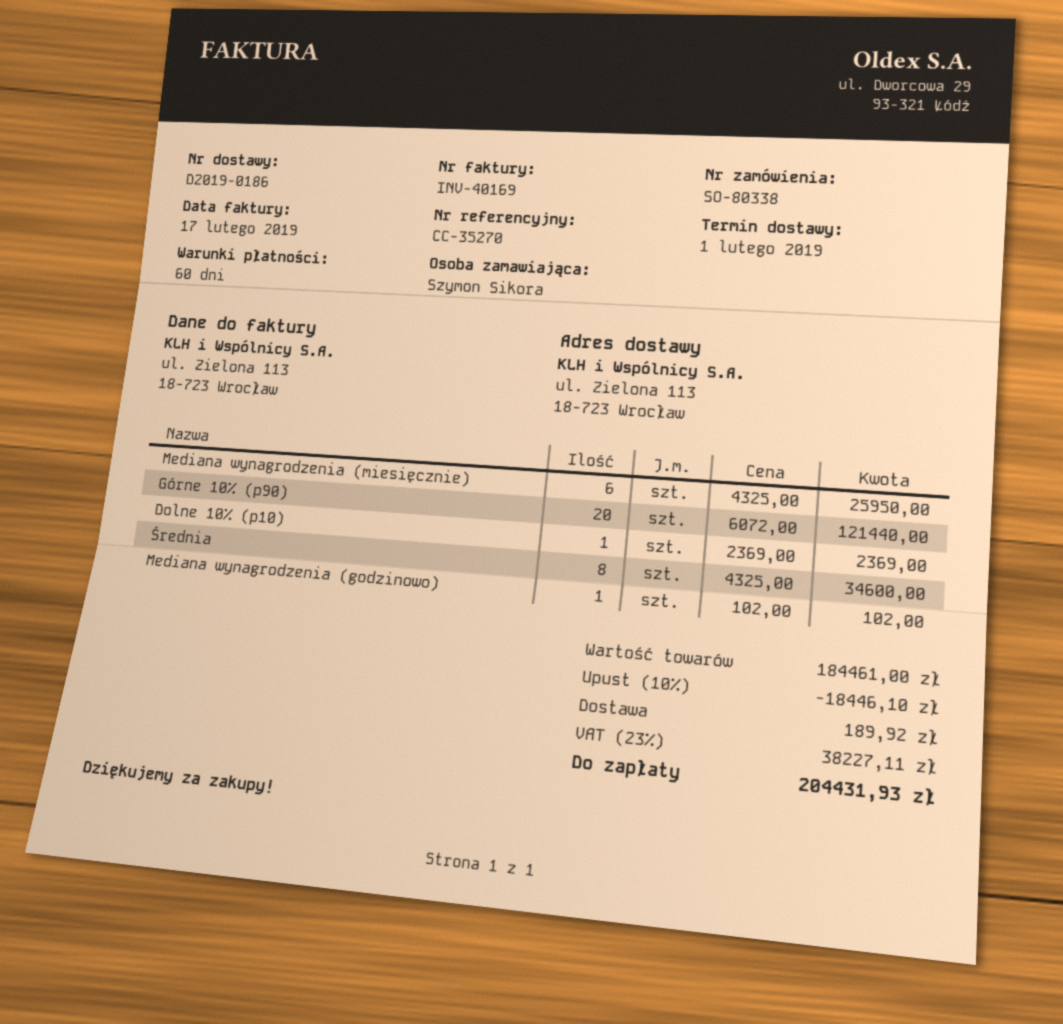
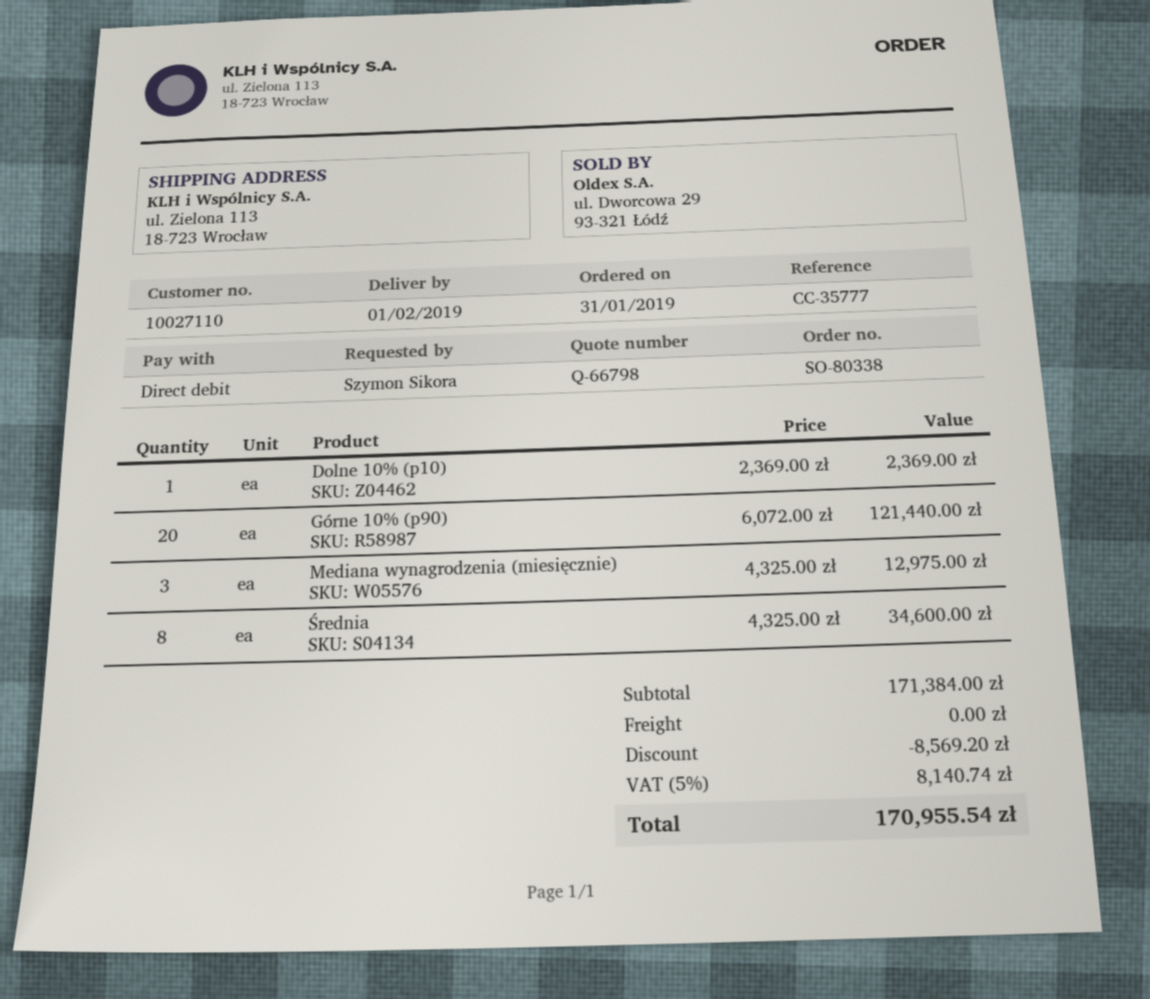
reference: CC-35270 -> CC-35777
Mediana wynagrodzenia (miesięcznie): 6 x 4325.00 = 25950.00 -> 3 x 4325.00 = 12975.00
Mediana wynagrodzenia (godzinowo): 1 x 102.00 = 102.00 -> none
subtotal: 184461.00 -> 171384.00
discount: 18446.10 -> 8569.20
shipping: 189.92 -> 0.00
tax: 23% = 38227.11 -> 5% = 8140.74
total: 204431.93 -> 170955.54

